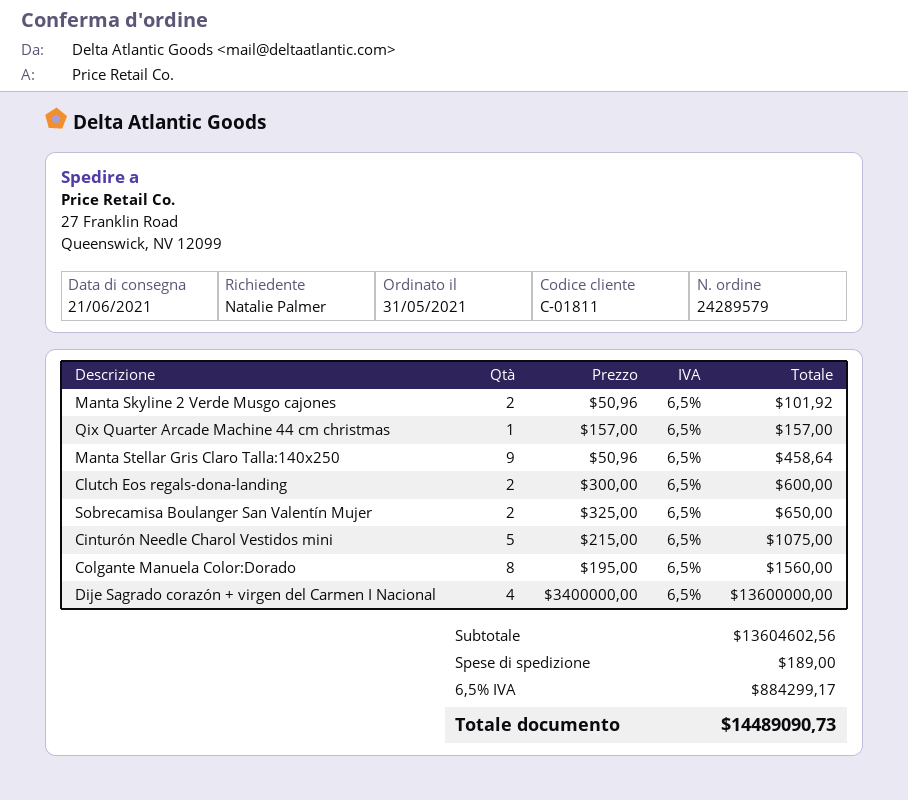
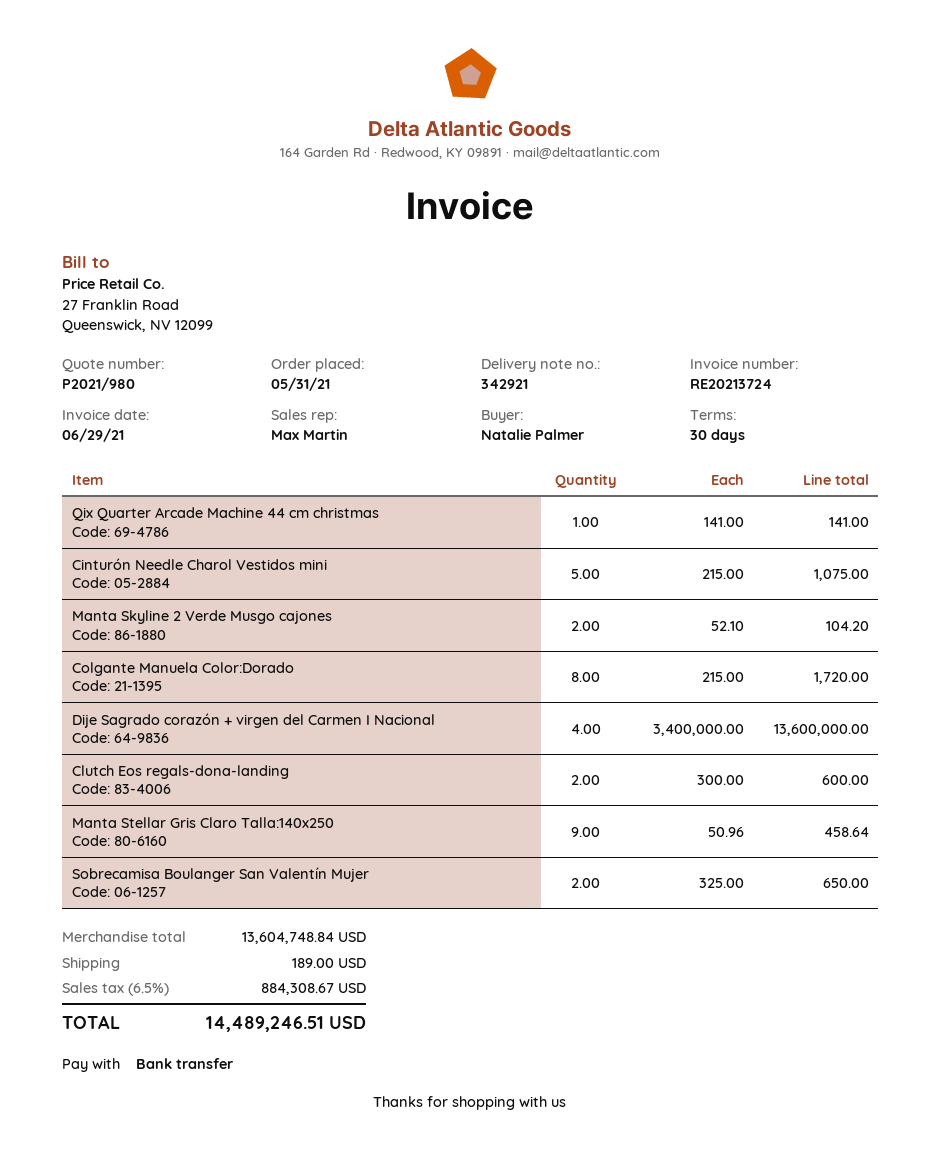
Manta Skyline 2 Verde Musgo cajones: 2 x 50.96 = 101.92 -> 2 x 52.10 = 104.20
Qix Quarter Arcade Machine 44 cm christmas: 1 x 157.00 = 157.00 -> 1 x 141.00 = 141.00
Colgante Manuela Color:Dorado: 8 x 195.00 = 1560.00 -> 8 x 215.00 = 1720.00
subtotal: 13604602.56 -> 13604748.84
tax: 6.5% = 884299.17 -> 6.5% = 884308.67
total: 14489090.73 -> 14489246.51

